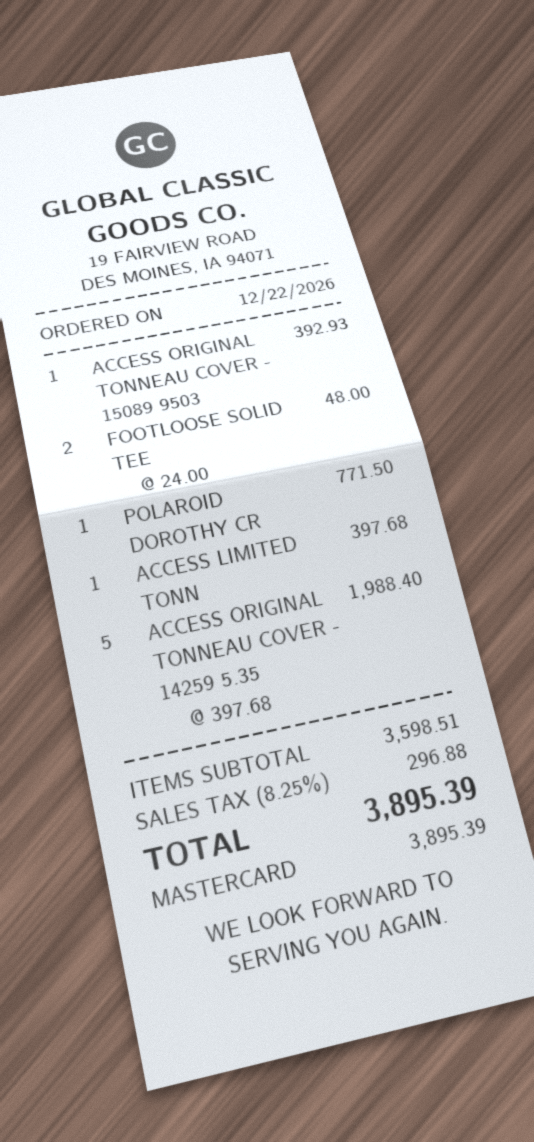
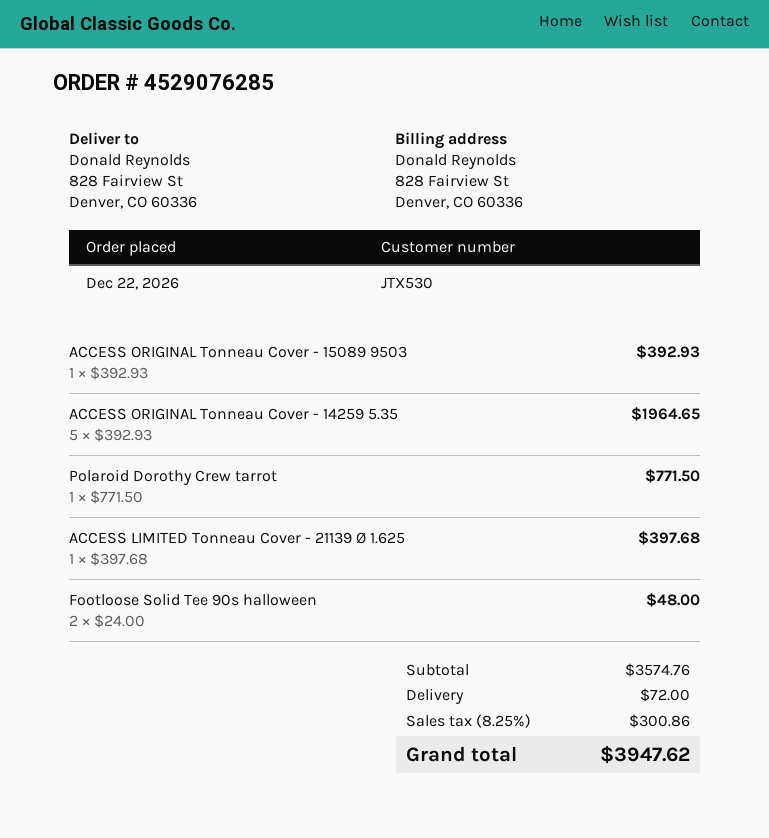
ACCESS ORIGINAL TONNEAU COVER - 14259 5.35: 5 x 397.68 = 1988.40 -> 5 x 392.93 = 1964.65
subtotal: 3598.51 -> 3574.76
shipping: none -> 72.00
tax: 8.25% = 296.88 -> 8.25% = 300.86
total: 3895.39 -> 3947.62

